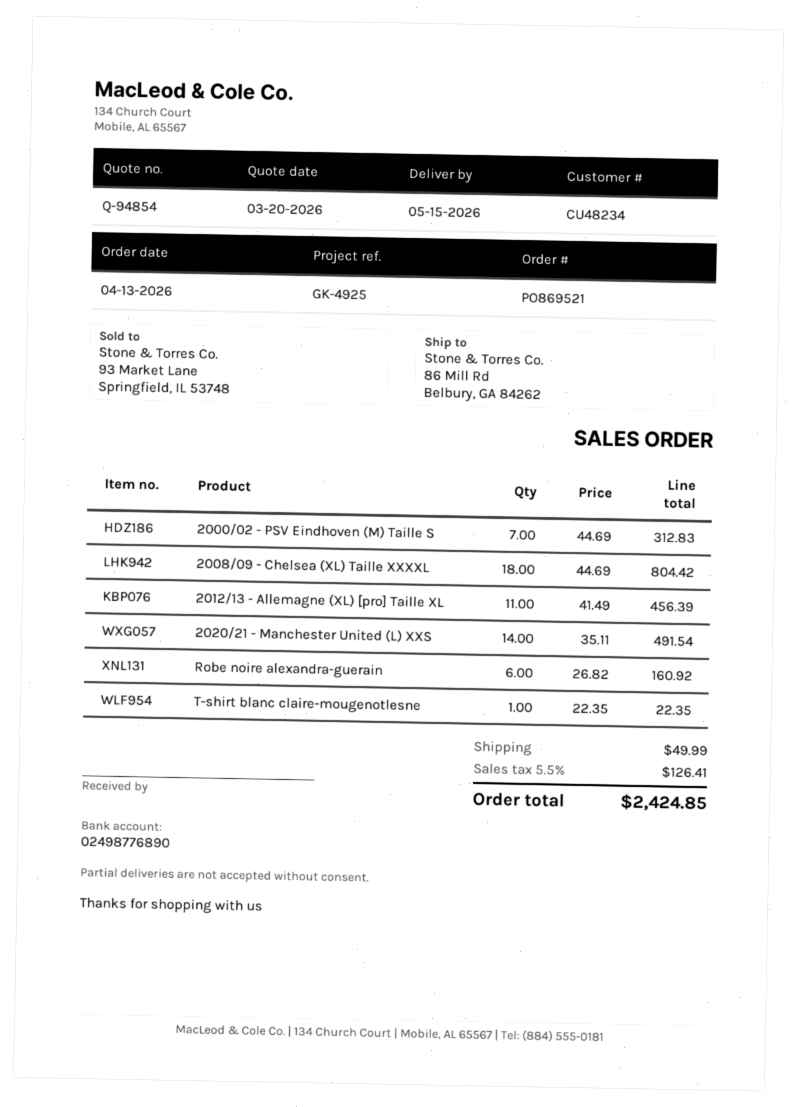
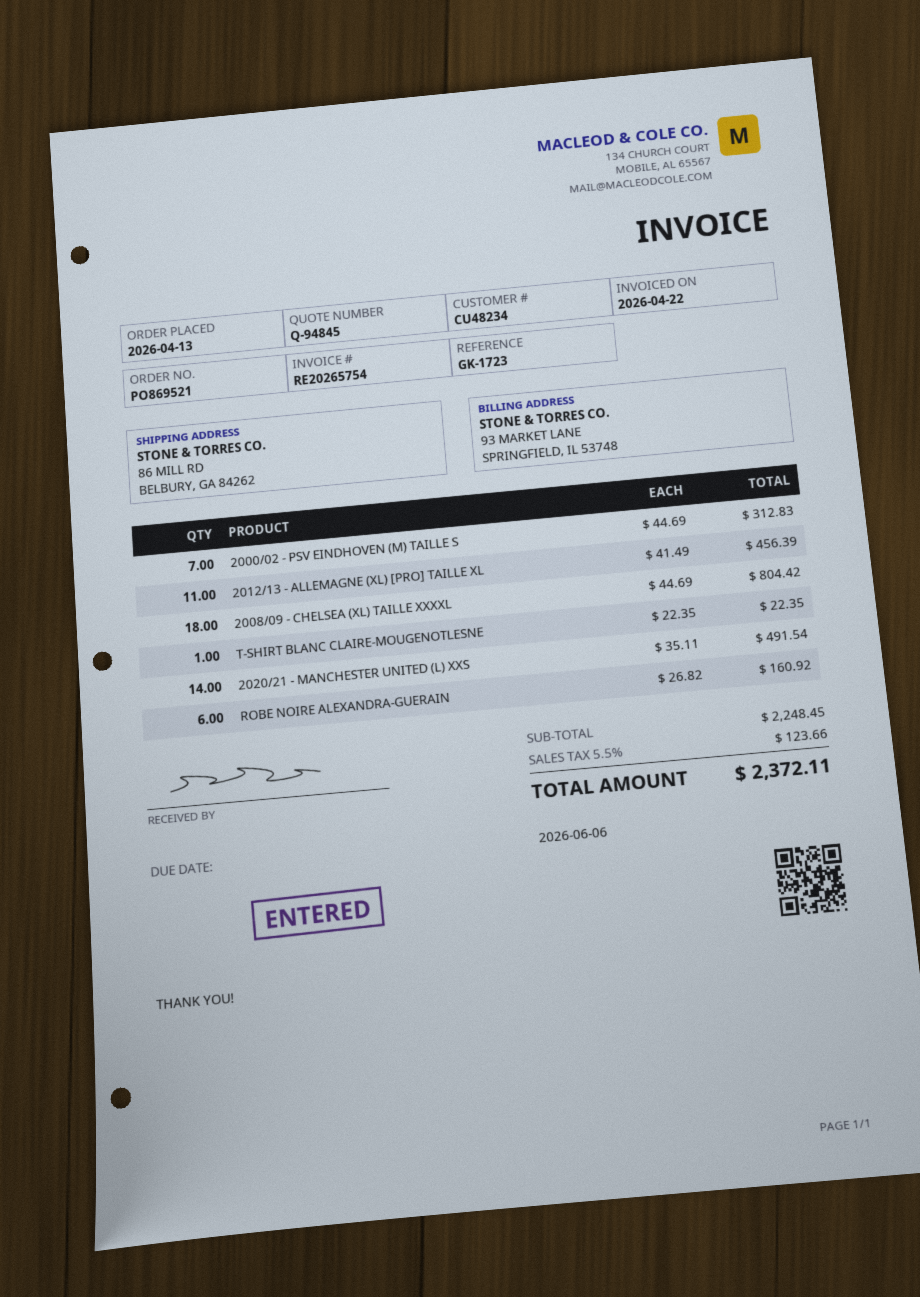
quote number: Q-94854 -> Q-94845
reference: GK-4925 -> GK-1723
shipping: 49.99 -> none
tax: 5.5% = 126.41 -> 5.5% = 123.66
total: 2424.85 -> 2372.11

